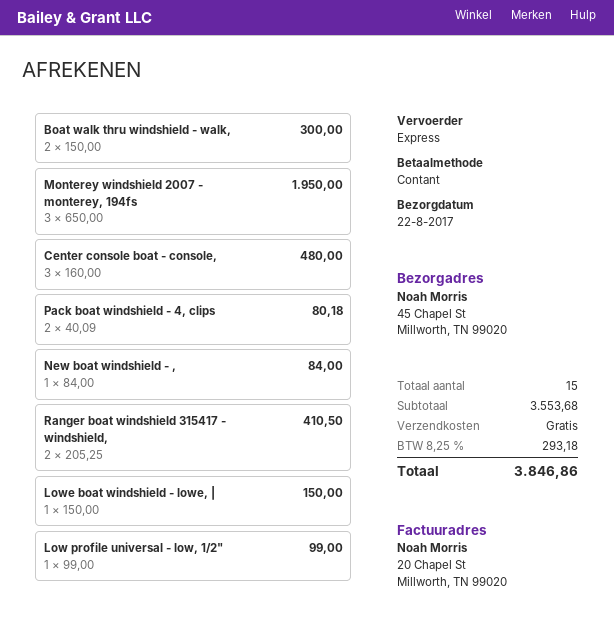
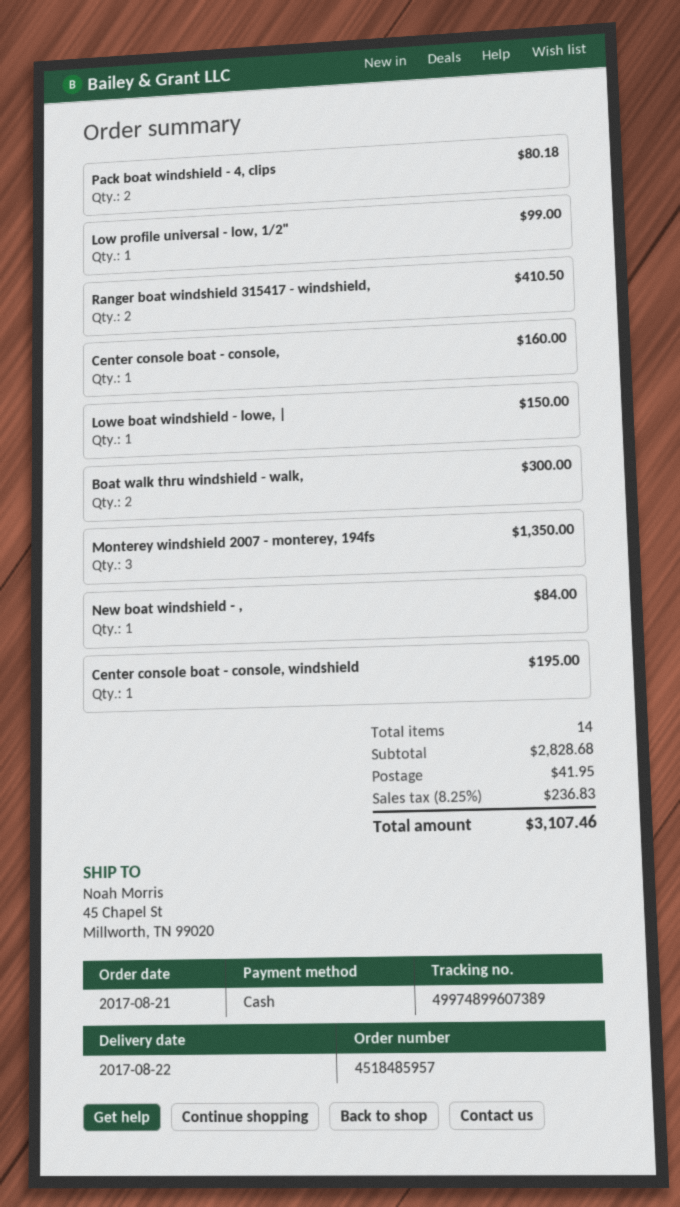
Monterey windshield 2007 - monterey, 194fs: 3 for 1950.00 -> 3 for 1350.00
Center console boat - console,: 3 for 480.00 -> 1 for 160.00
Center console boat - console, windshield: none -> 1 for 195.00
total quantity: 15 -> 14
subtotal: 3553.68 -> 2828.68
shipping: 0.00 -> 41.95
tax: 8.25% = 293.18 -> 8.25% = 236.83
total: 3846.86 -> 3107.46

